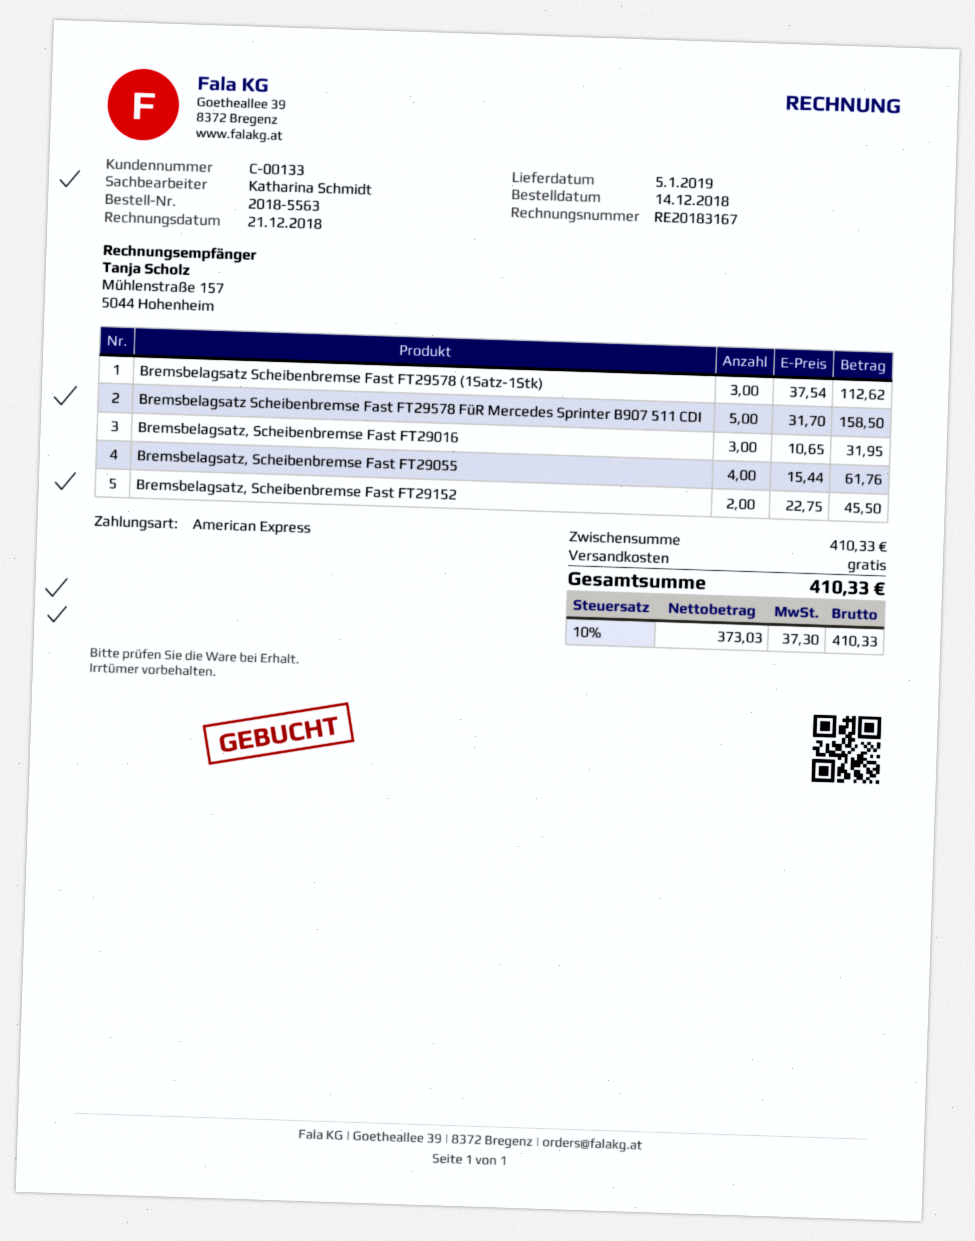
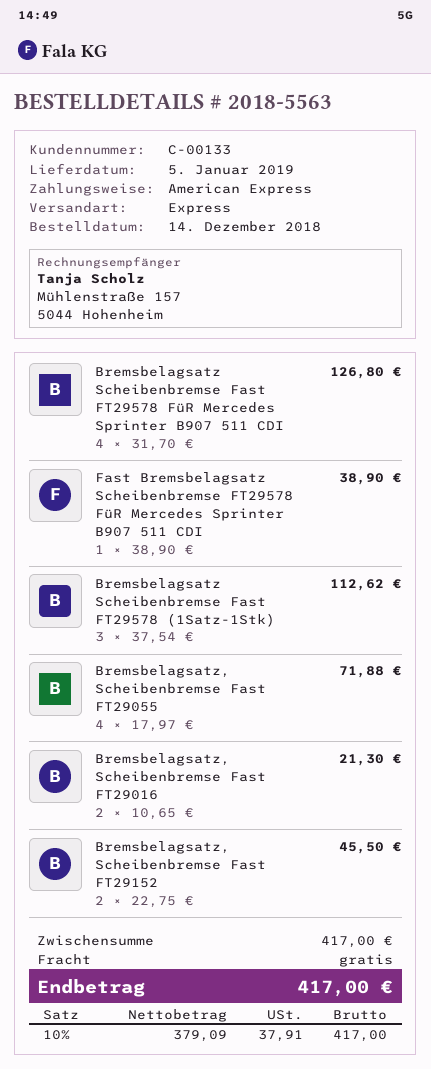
Bremsbelagsatz Scheibenbremse Fast FT29578 FüR Mercedes Sprinter B907 511 CDI: 5 x 31.70 = 158.50 -> 4 x 31.70 = 126.80
Bremsbelagsatz, Scheibenbremse Fast FT29016: 3 x 10.65 = 31.95 -> 2 x 10.65 = 21.30
Bremsbelagsatz, Scheibenbremse Fast FT29055: 4 x 15.44 = 61.76 -> 4 x 17.97 = 71.88
Fast Bremsbelagsatz Scheibenbremse FT29578 FüR Mercedes Sprinter B907 511 CDI: none -> 1 x 38.90 = 38.90
subtotal: 410.33 -> 417.00
net: 373.03 -> 379.09
tax: 10% = 37.30 -> 10% = 37.91
total: 410.33 -> 417.00

